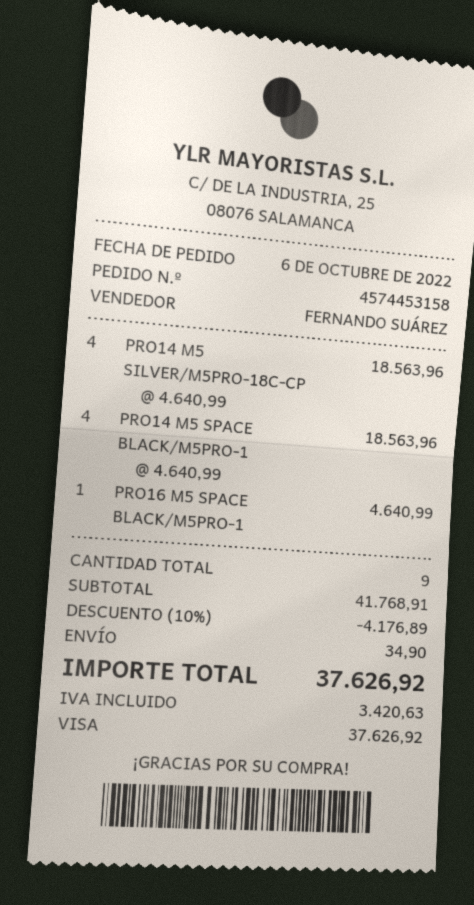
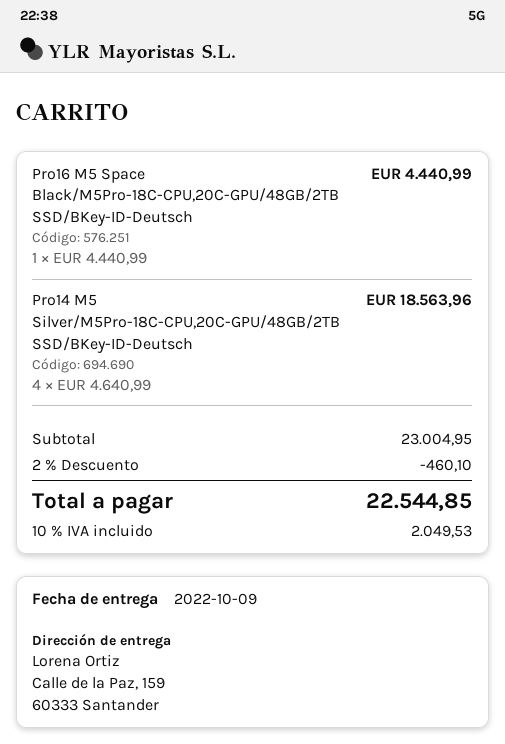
PRO14 M5 SPACE BLACK/M5PRO-1: 4 x 4640.99 = 18563.96 -> none
PRO16 M5 SPACE BLACK/M5PRO-1: 1 x 4640.99 = 4640.99 -> 1 x 4440.99 = 4440.99
subtotal: 41768.91 -> 23004.95
discount: 10% = 4176.89 -> 2% = 460.10
shipping: 34.90 -> none
tax: 3420.63 -> 2049.53
total: 37626.92 -> 22544.85

